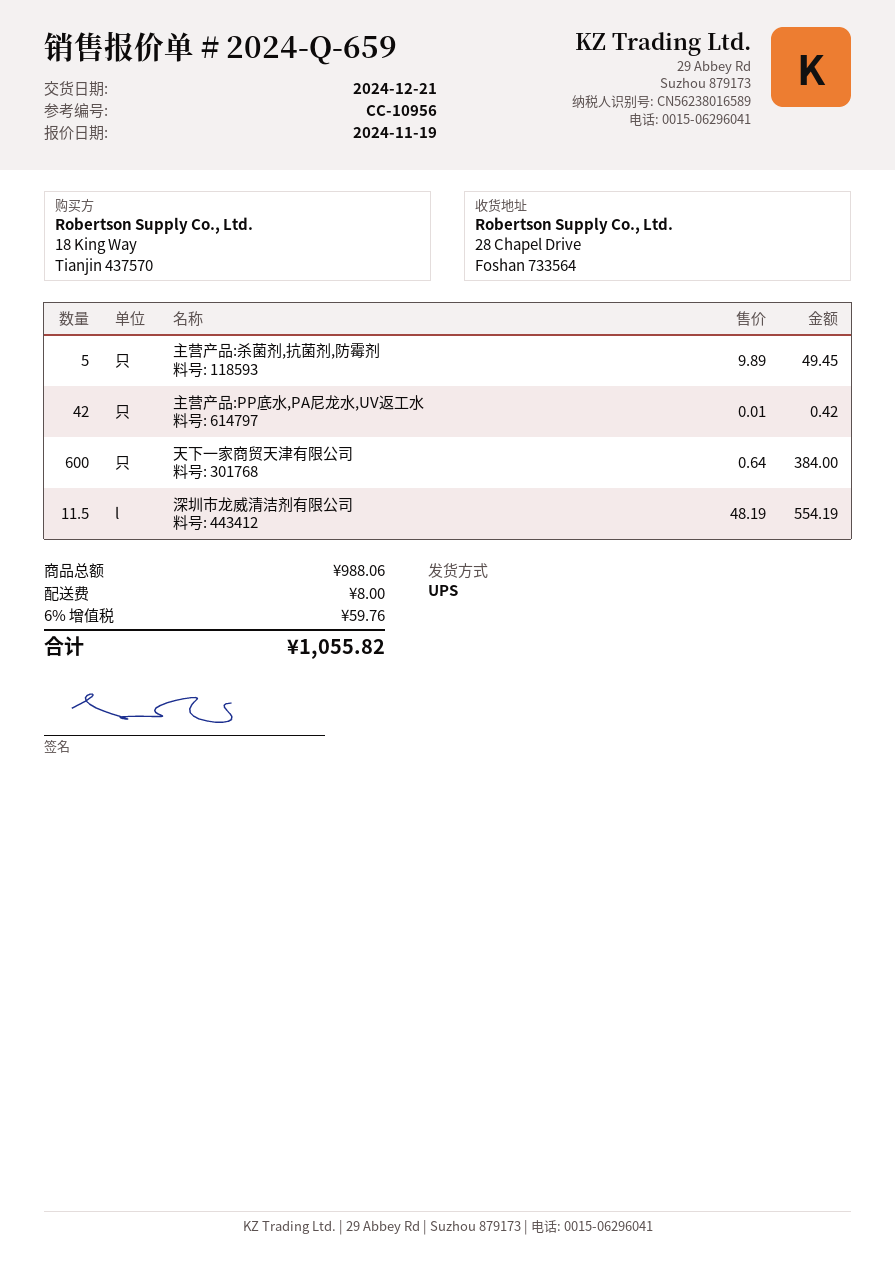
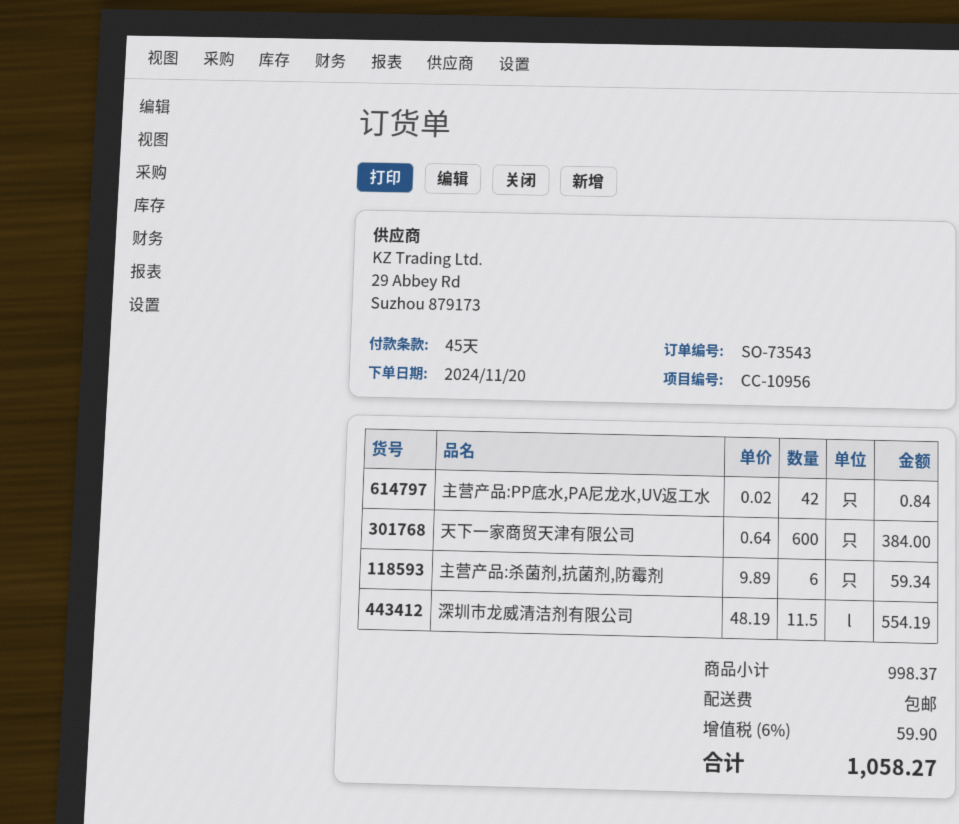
主营产品:杀菌剂,抗菌剂,防霉剂: 5 x 9.89 = 49.45 -> 6 x 9.89 = 59.34
主营产品:PP底水,PA尼龙水,UV返工水: 42 x 0.01 = 0.42 -> 42 x 0.02 = 0.84
subtotal: 988.06 -> 998.37
shipping: 8.00 -> 0.00
tax: 6% = 59.76 -> 6% = 59.90
total: 1055.82 -> 1058.27

